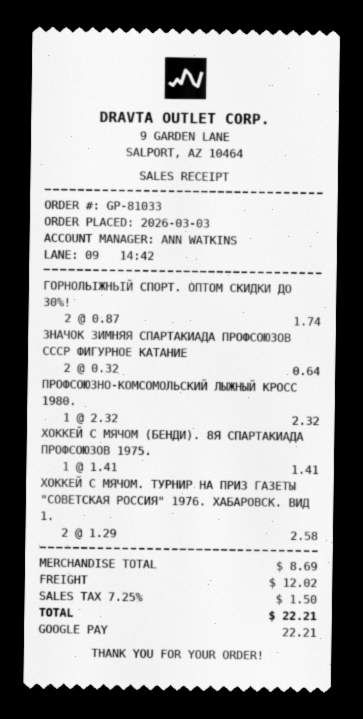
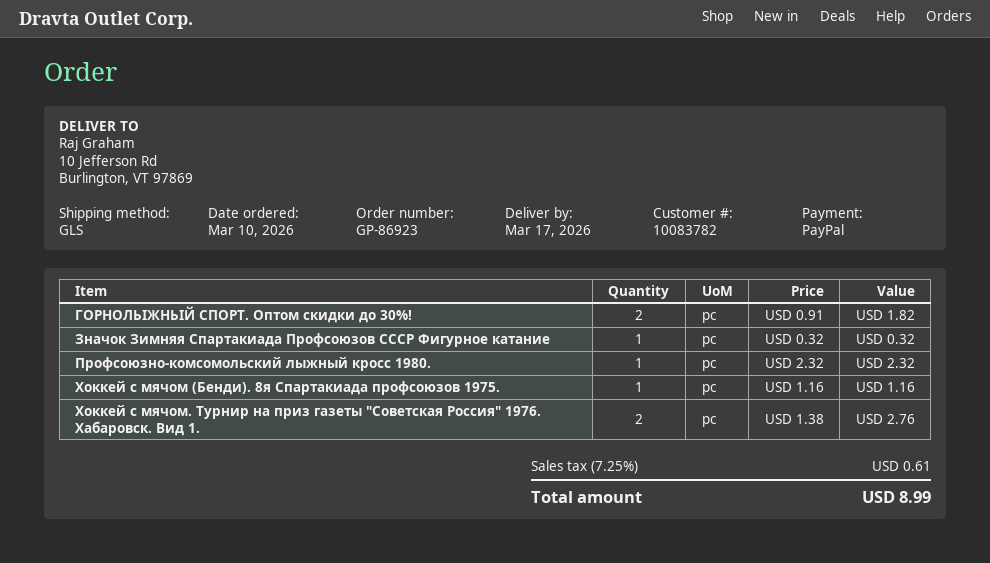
order number: GP-81033 -> GP-86923
order date: 2026-03-03 -> 2026-03-10
payment method: Google Pay -> PayPal
ГОРНОЛЬІЖНЬІЙ СПОРТ. ОПТОМ СКИДКИ ДО 30%!: 2 x 0.87 = 1.74 -> 2 x 0.91 = 1.82
ЗНАЧОК ЗИМНЯЯ СПАРТАКИАДА ПРОФСОЮЗОВ СССР ФИГУРНОЕ КАТАНИЕ: 2 x 0.32 = 0.64 -> 1 x 0.32 = 0.32
ХОККЕЙ С МЯЧОМ (БЕНДИ). 8Я СПАРТАКИАДА ПРОФСОЮЗОВ 1975.: 1 x 1.41 = 1.41 -> 1 x 1.16 = 1.16
ХОККЕЙ С МЯЧОМ. ТУРНИР НА ПРИЗ ГАЗЕТЫ "СОВЕТСКАЯ РОССИЯ" 1976. ХАБАРОВСК. ВИД 1.: 2 x 1.29 = 2.58 -> 2 x 1.38 = 2.76
shipping: 12.02 -> none
tax: 7.25% = 1.50 -> 7.25% = 0.61
total: 22.21 -> 8.99

